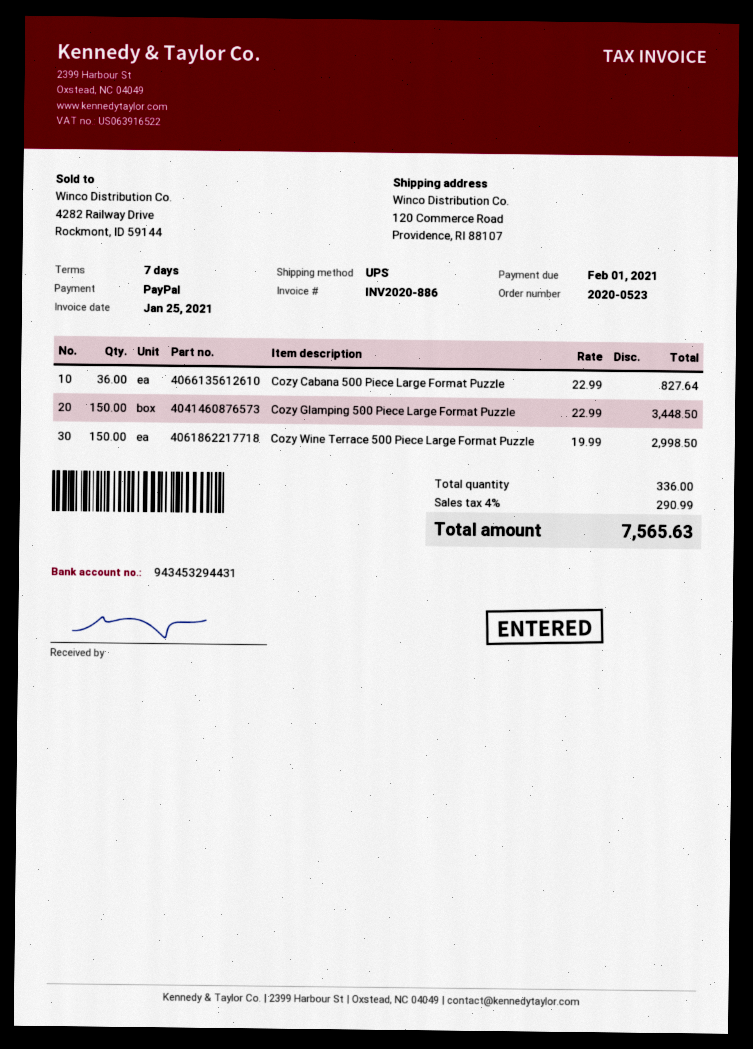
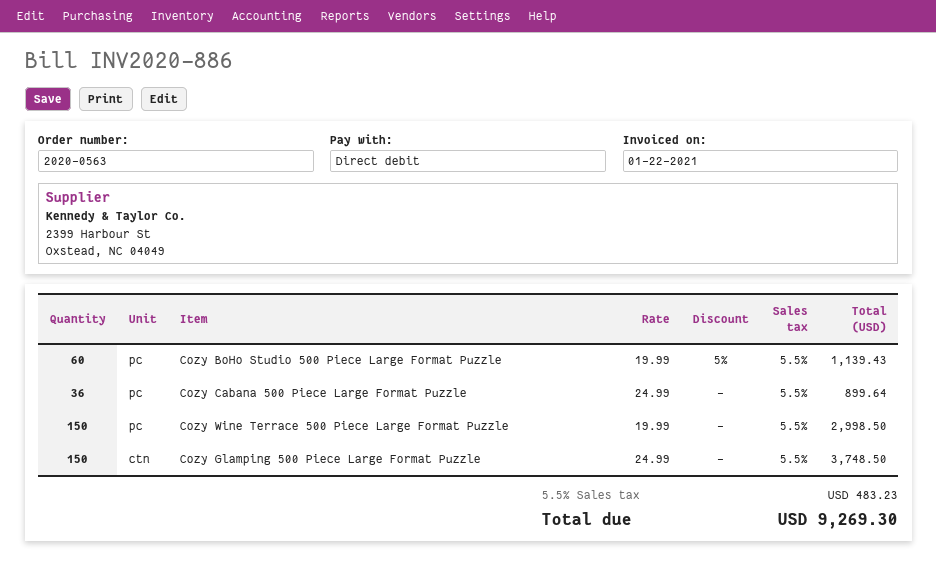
order number: 2020-0523 -> 2020-0563
invoice date: 2021-01-25 -> 2021-01-22
payment method: PayPal -> direct debit
Cozy Cabana 500 Piece Large Format Puzzle: 36 x 22.99 = 827.64 -> 36 x 24.99 = 899.64
Cozy Glamping 500 Piece Large Format Puzzle: 150 x 22.99 = 3448.50 -> 150 x 24.99 = 3748.50
Cozy BoHo Studio 500 Piece Large Format Puzzle: none -> 60 x 19.99 - 5% = 1139.43
tax: 4% = 290.99 -> 5.5% = 483.23
total: 7565.63 -> 9269.30

